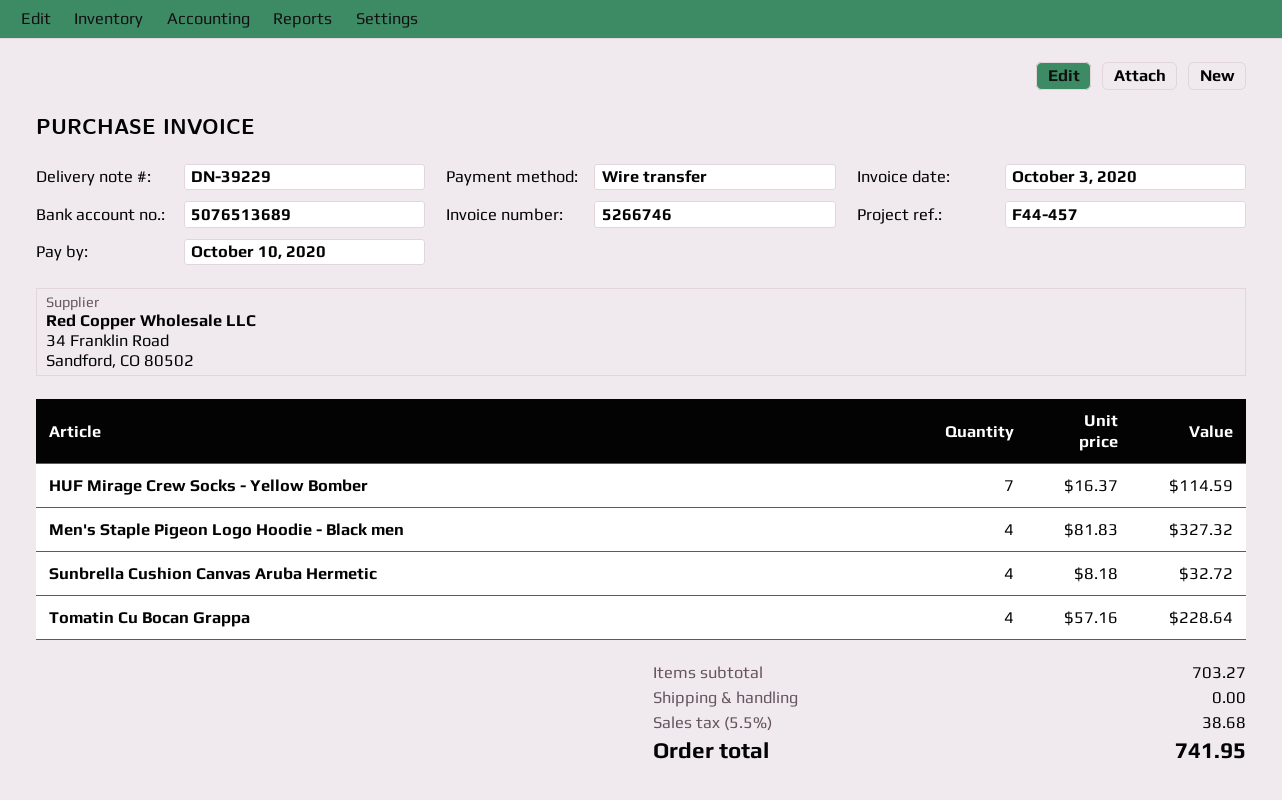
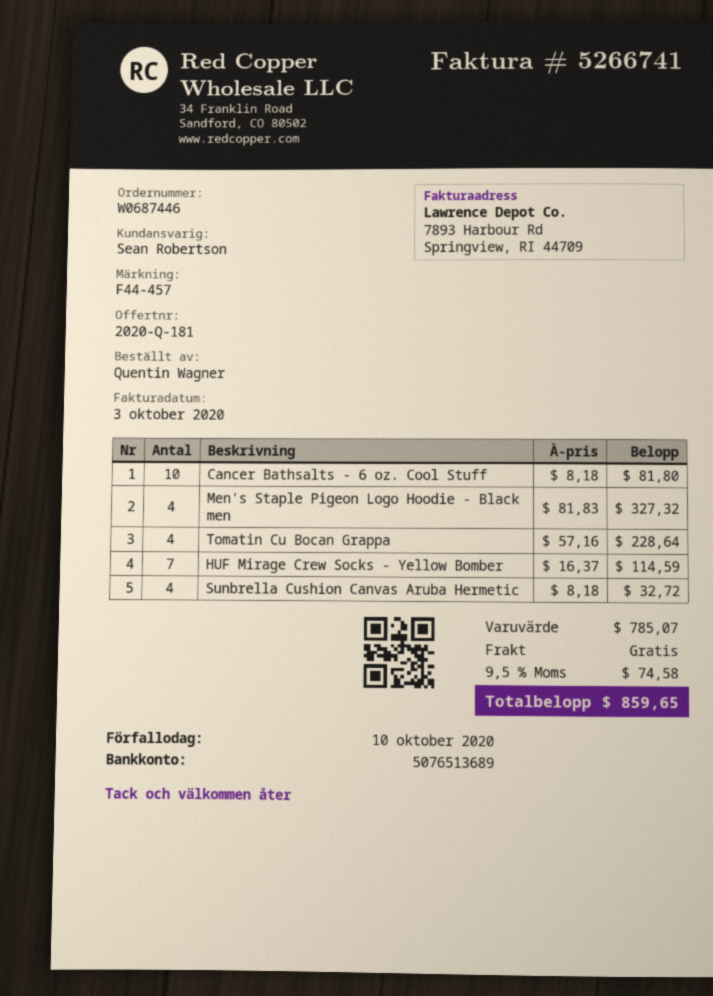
invoice number: 5266746 -> 5266741
Cancer Bathsalts - 6 oz. Cool Stuff: none -> 10 x 8.18 = 81.80
subtotal: 703.27 -> 785.07
tax: 5.5% = 38.68 -> 9.5% = 74.58
total: 741.95 -> 859.65

